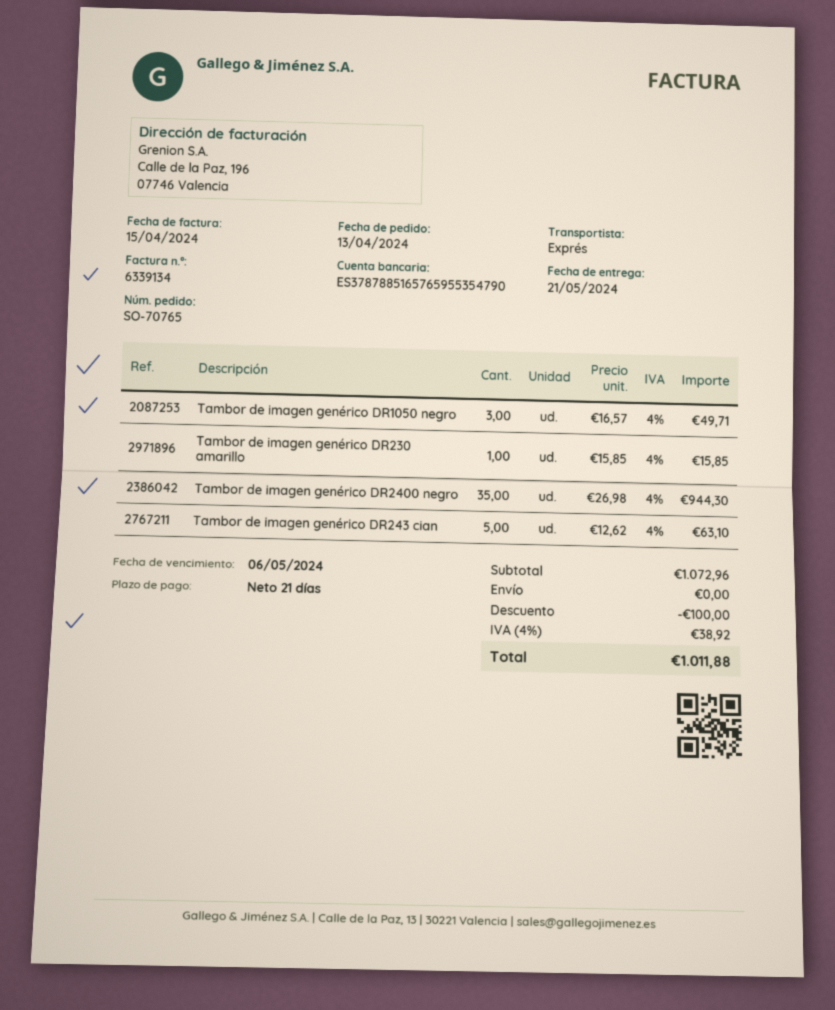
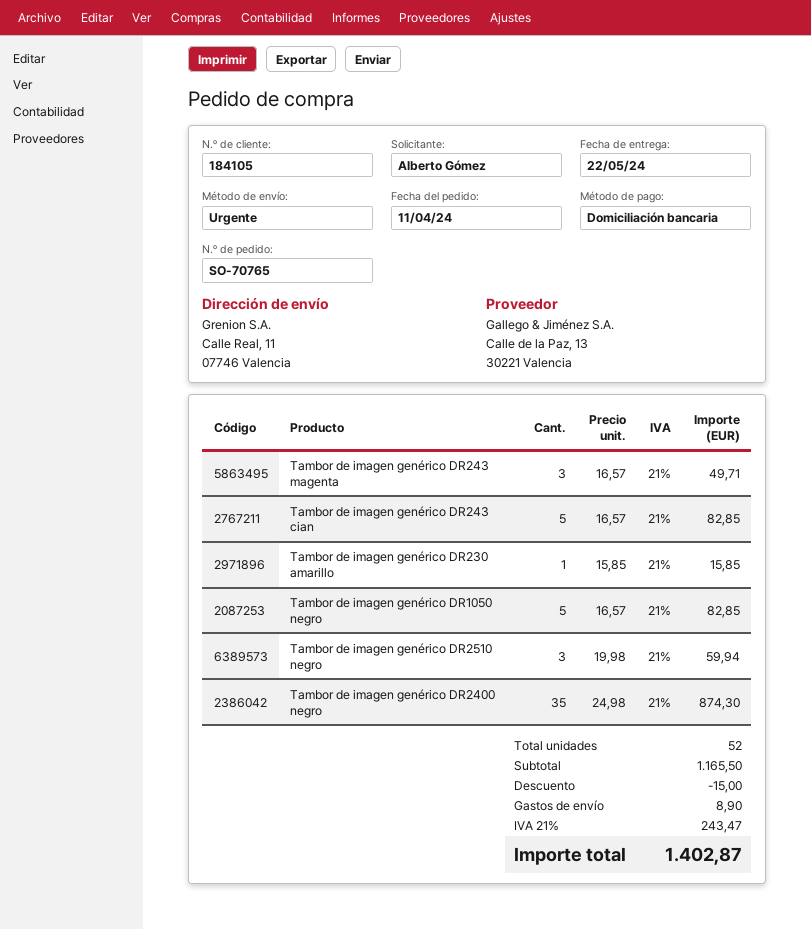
order date: 2024-04-13 -> 2024-04-11
delivery date: 2024-05-21 -> 2024-05-22
Tambor de imagen genérico DR1050 negro: 3 x 16.57 = 49.71 -> 5 x 16.57 = 82.85
Tambor de imagen genérico DR2400 negro: 35 x 26.98 = 944.30 -> 35 x 24.98 = 874.30
Tambor de imagen genérico DR243 cian: 5 x 12.62 = 63.10 -> 5 x 16.57 = 82.85
Tambor de imagen genérico DR243 magenta: none -> 3 x 16.57 = 49.71
Tambor de imagen genérico DR2510 negro: none -> 3 x 19.98 = 59.94
subtotal: 1072.96 -> 1165.50
discount: 100.00 -> 15.00
shipping: 0.00 -> 8.90
tax: 4% = 38.92 -> 21% = 243.47
total: 1011.88 -> 1402.87

